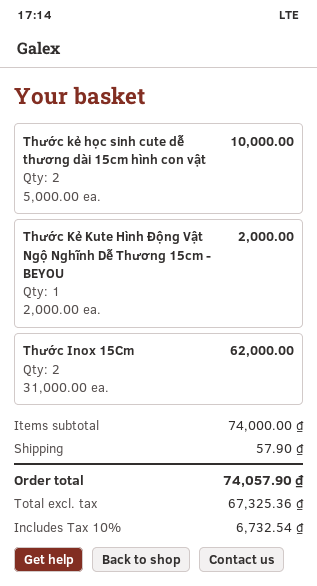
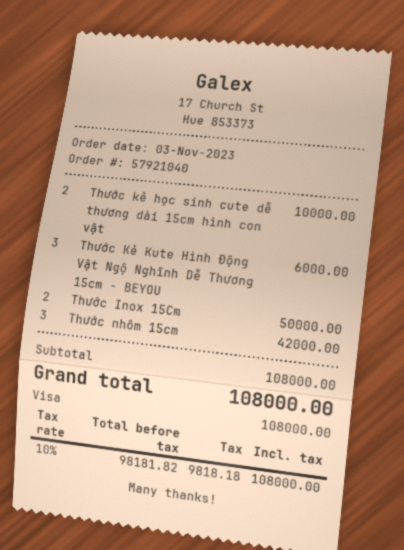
Thước Kẻ Kute Hình Động Vật Ngộ Nghĩnh Dễ Thương 15cm - BEYOU: 1 for 2000.00 -> 3 for 6000.00
Thước Inox 15Cm: 2 for 62000.00 -> 2 for 50000.00
Thước nhôm 15cm: none -> 3 for 42000.00
subtotal: 74000.00 -> 108000.00
shipping: 57.90 -> none
net: 67325.36 -> 98181.82
tax: 10% = 6732.54 -> 10% = 9818.18
total: 74057.90 -> 108000.00

